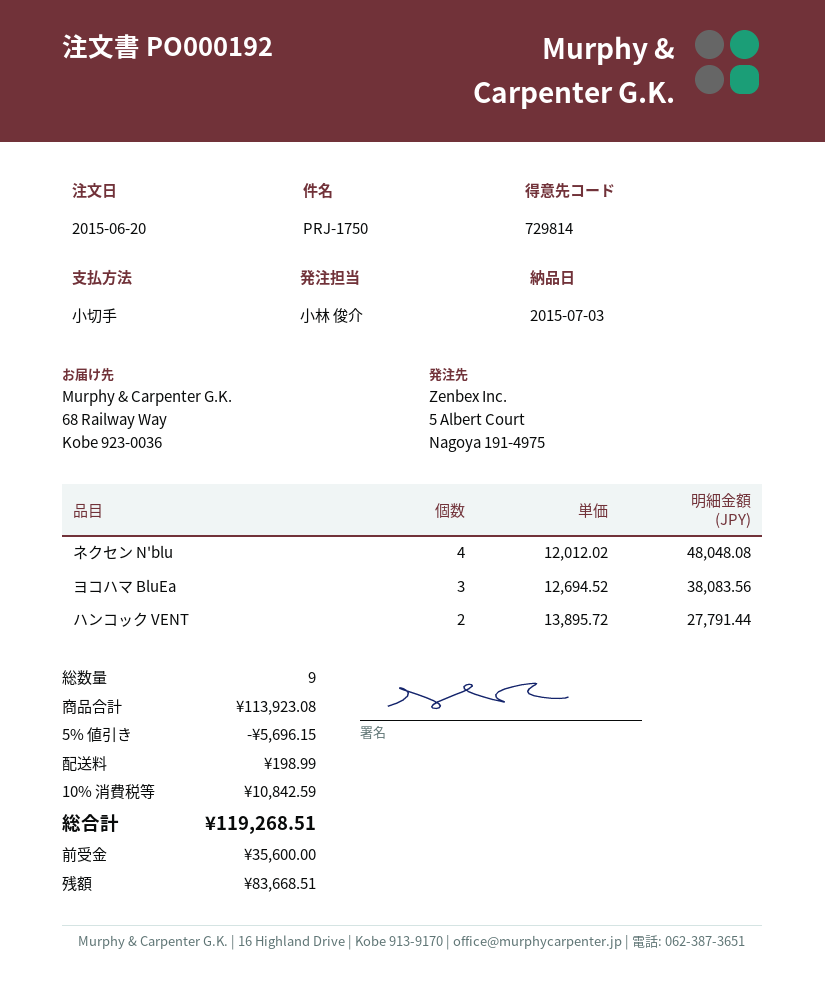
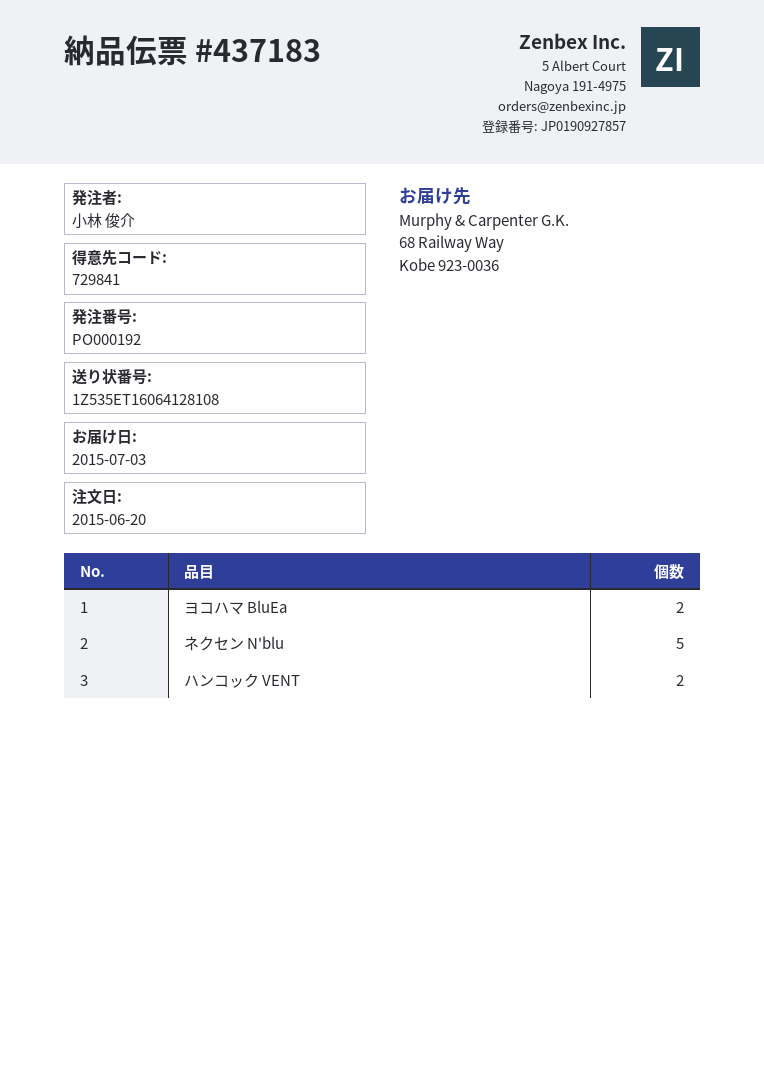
customer number: 729814 -> 729841
ネクセン N'blu: 4 -> 5
ヨコハマ BluEa: 3 -> 2

